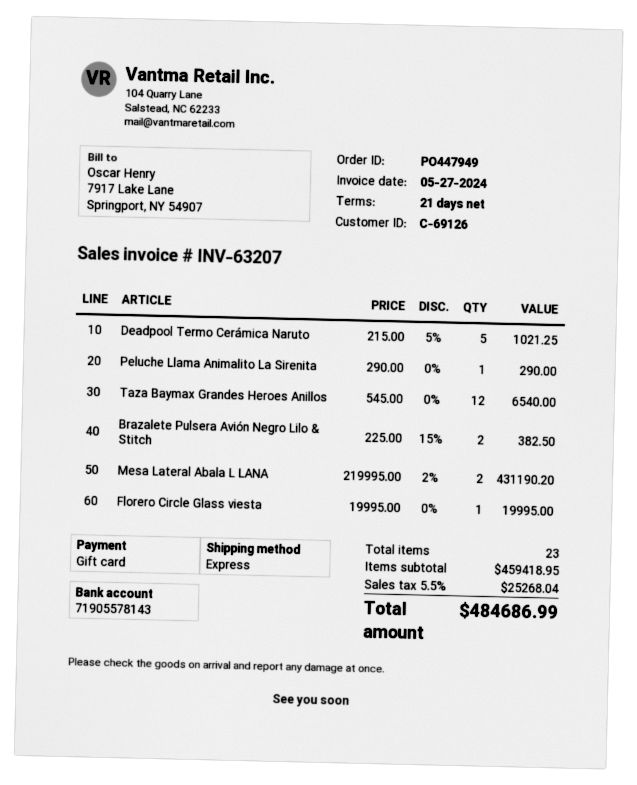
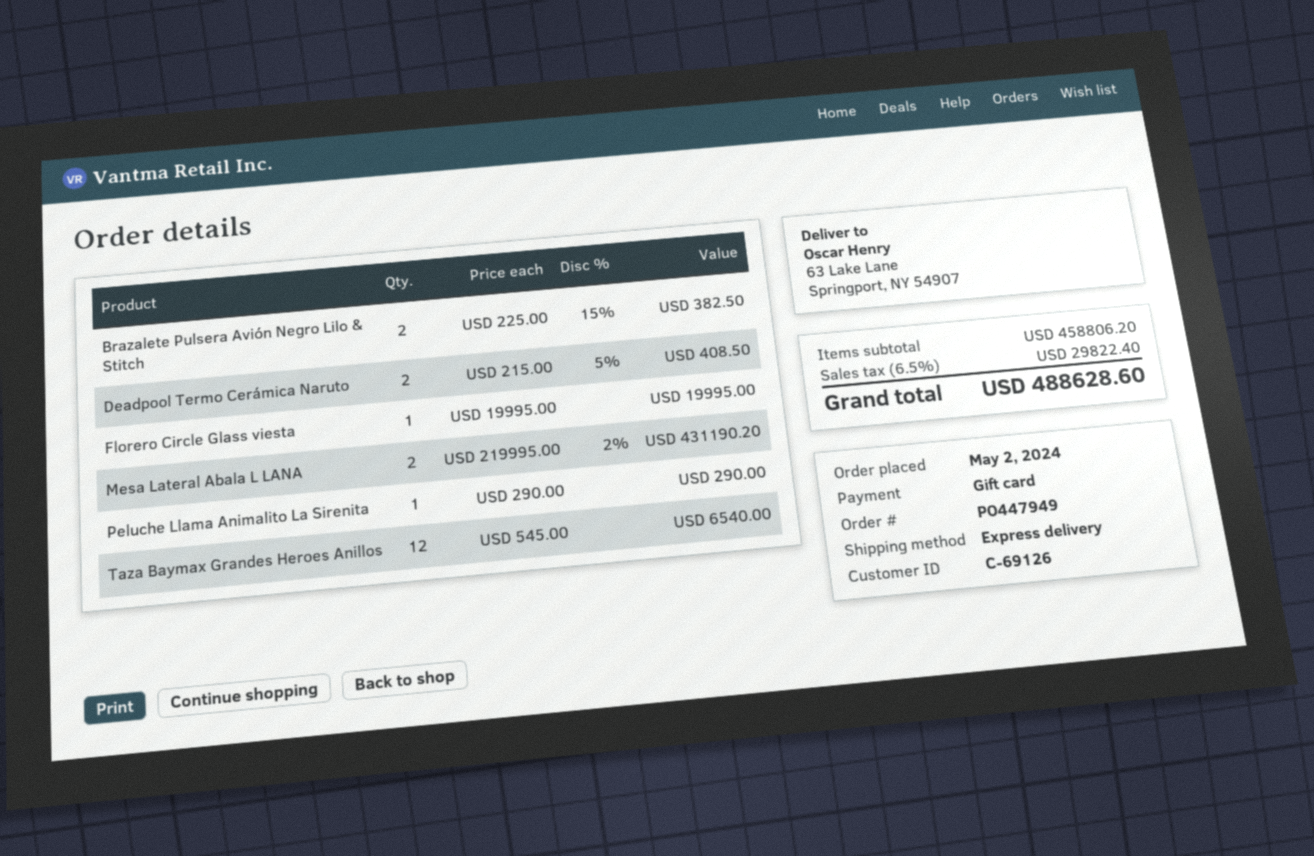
Deadpool Termo Cerámica Naruto: 5 x 215.00 - 5% = 1021.25 -> 2 x 215.00 - 5% = 408.50
subtotal: 459418.95 -> 458806.20
tax: 5.5% = 25268.04 -> 6.5% = 29822.40
total: 484686.99 -> 488628.60

